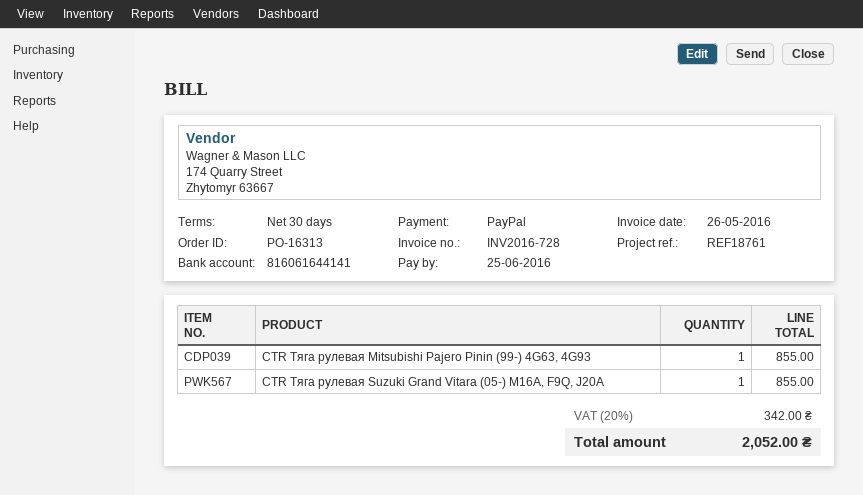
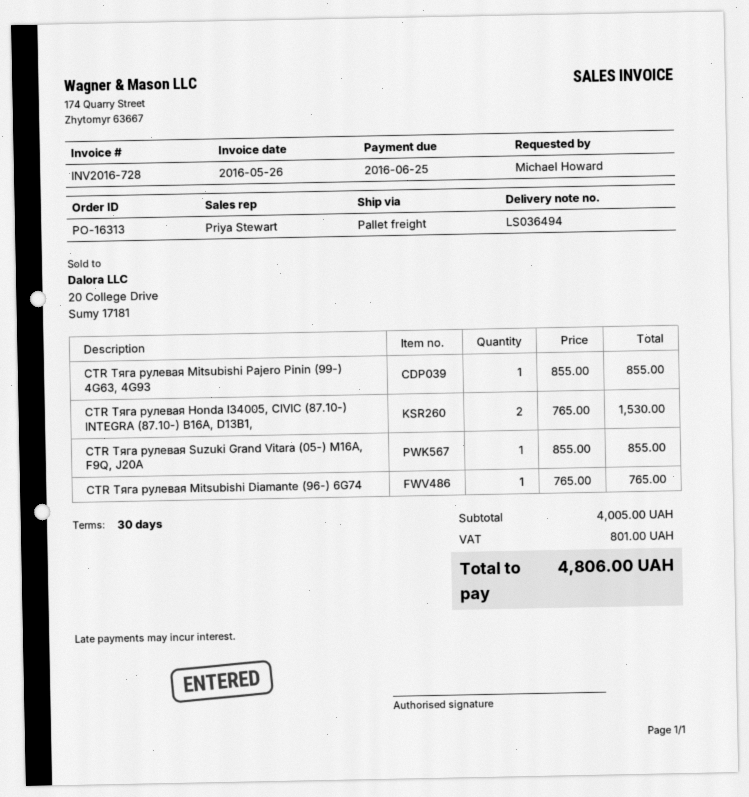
CTR Тяга рулевая Honda I34005, CIVIC (87.10-) INTEGRA (87.10-) B16A, D13B1,: none -> 2 for 1530.00
CTR Тяга рулевая Mitsubishi Diamante (96-) 6G74: none -> 1 for 765.00
tax: 342.00 -> 801.00
total: 2052.00 -> 4806.00

